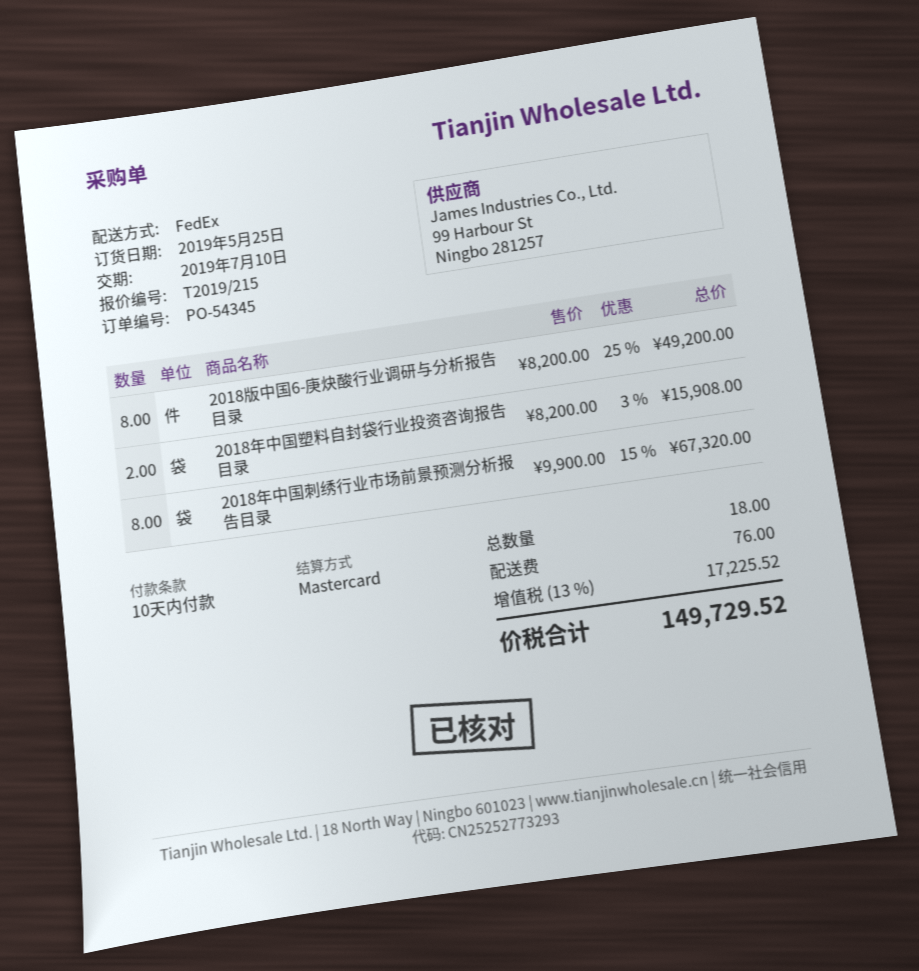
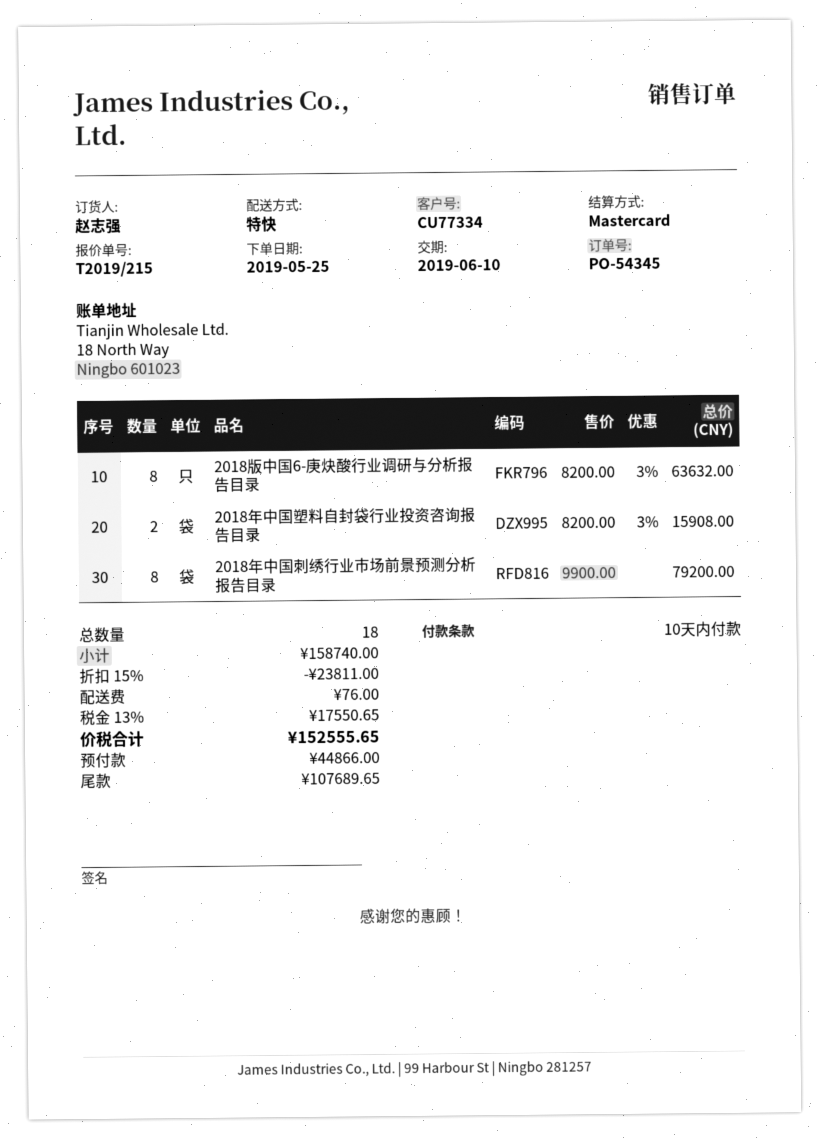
delivery date: 2019-07-10 -> 2019-06-10
shipping method: FedEx -> express
2018版中国6-庚炔酸行业调研与分析报告目录: 8 x 8200.00 - 25% = 49200.00 -> 8 x 8200.00 - 3% = 63632.00
2018年中国刺绣行业市场前景预测分析报告目录: 8 x 9900.00 - 15% = 67320.00 -> 8 x 9900.00 = 79200.00
discount: none -> 15% = 23811.00
tax: 13% = 17225.52 -> 13% = 17550.65
total: 149729.52 -> 152555.65

